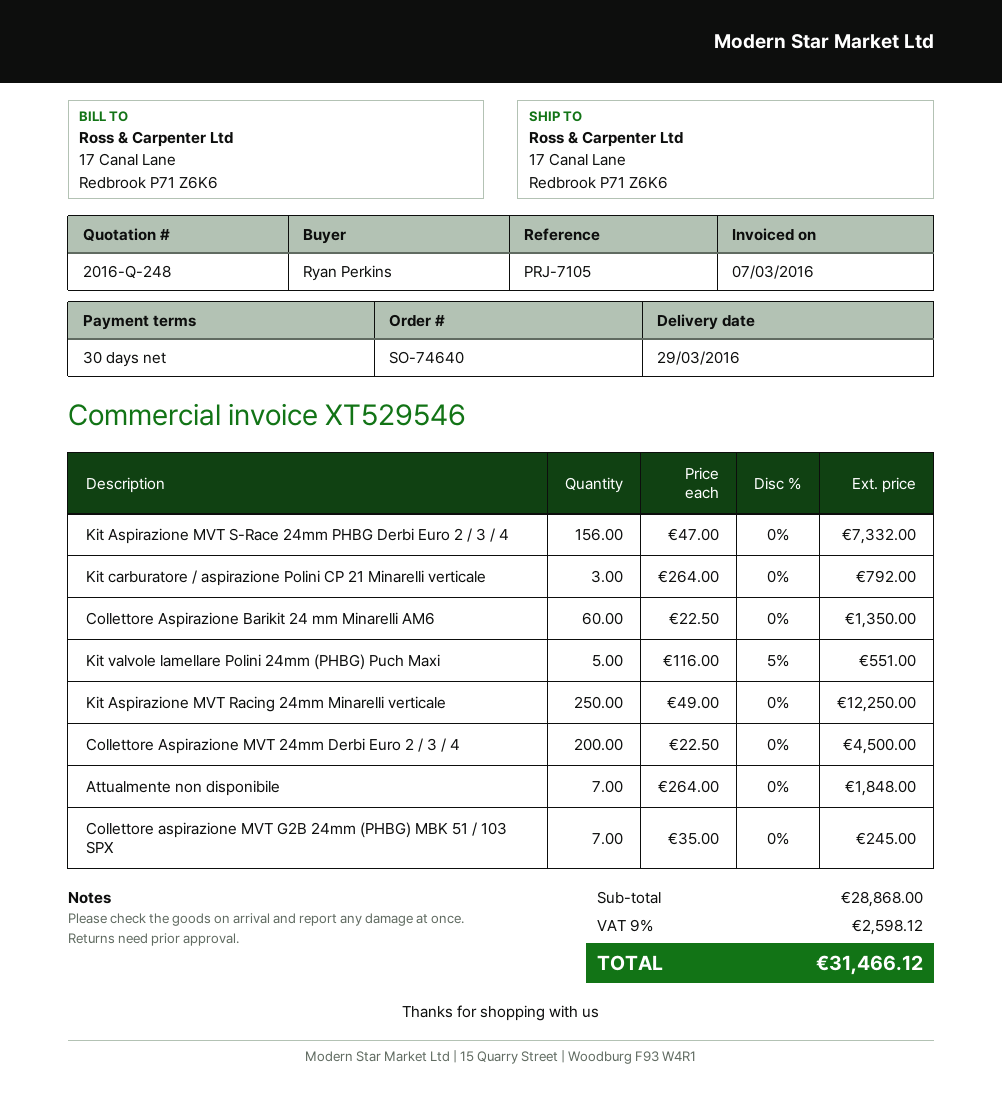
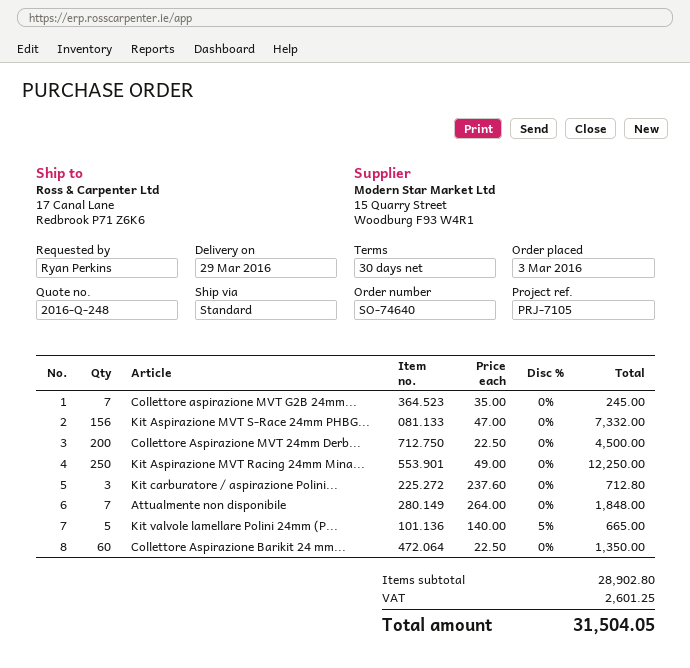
Kit carburatore / aspirazione Polini CP 21 Minarelli verticale: 3 x 264.00 = 792.00 -> 3 x 237.60 = 712.80
Kit valvole lamellare Polini 24mm (PHBG) Puch Maxi: 5 x 116.00 - 5% = 551.00 -> 5 x 140.00 - 5% = 665.00
subtotal: 28868.00 -> 28902.80
tax: 2598.12 -> 2601.25
total: 31466.12 -> 31504.05

